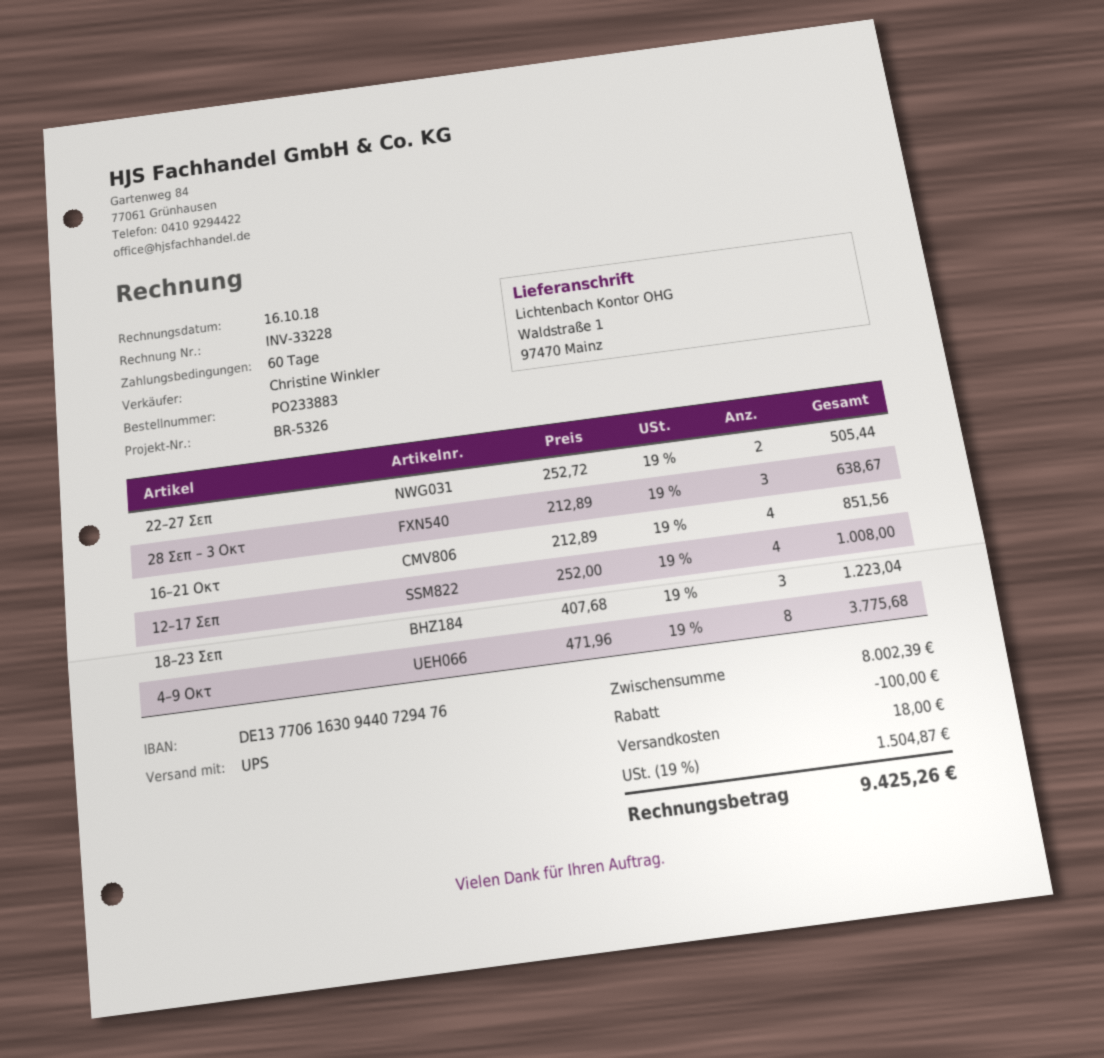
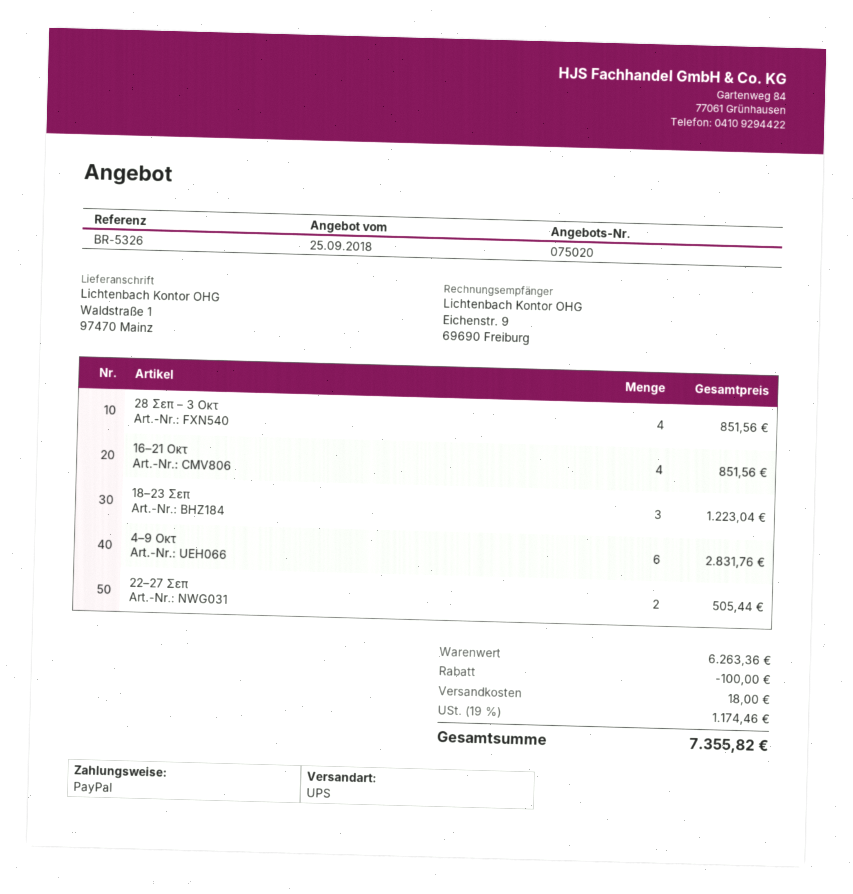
28 Σεπ – 3 Οκτ: 3 for 638.67 -> 4 for 851.56
12–17 Σεπ: 4 for 1008.00 -> none
4–9 Οκτ: 8 for 3775.68 -> 6 for 2831.76
subtotal: 8002.39 -> 6263.36
tax: 19% = 1504.87 -> 19% = 1174.46
total: 9425.26 -> 7355.82

